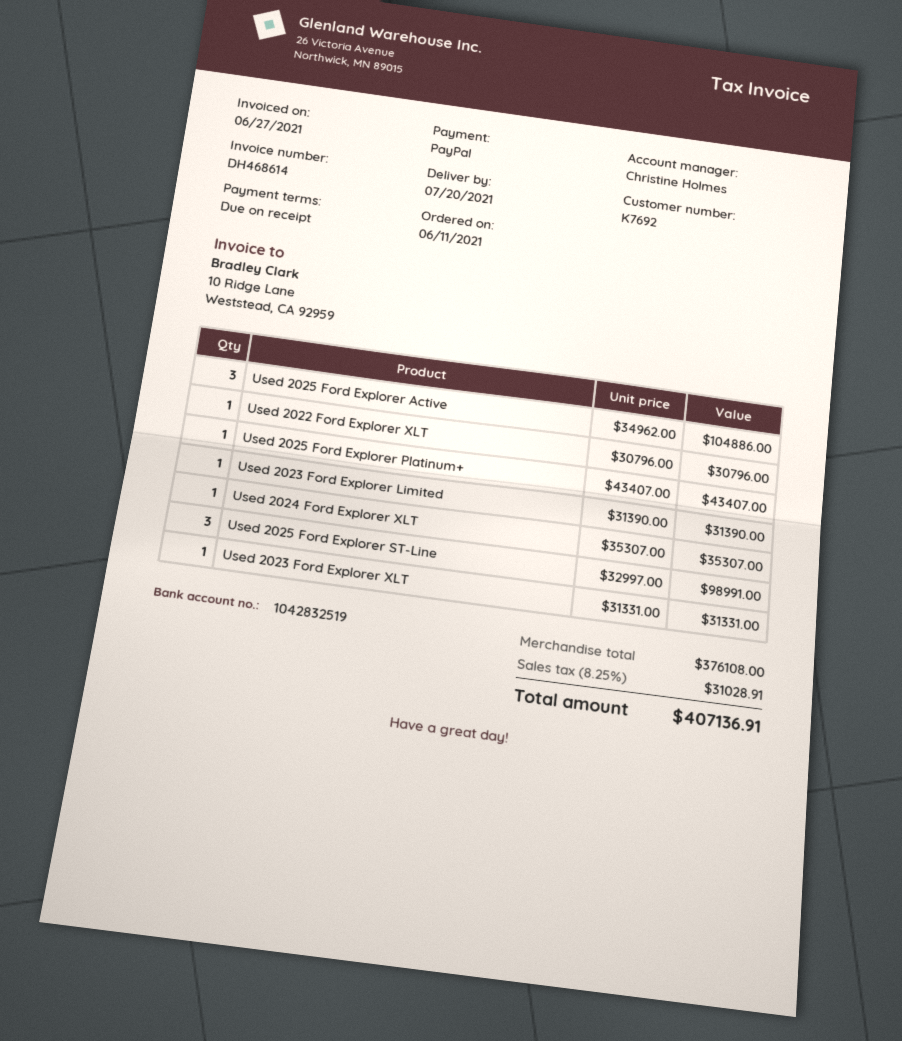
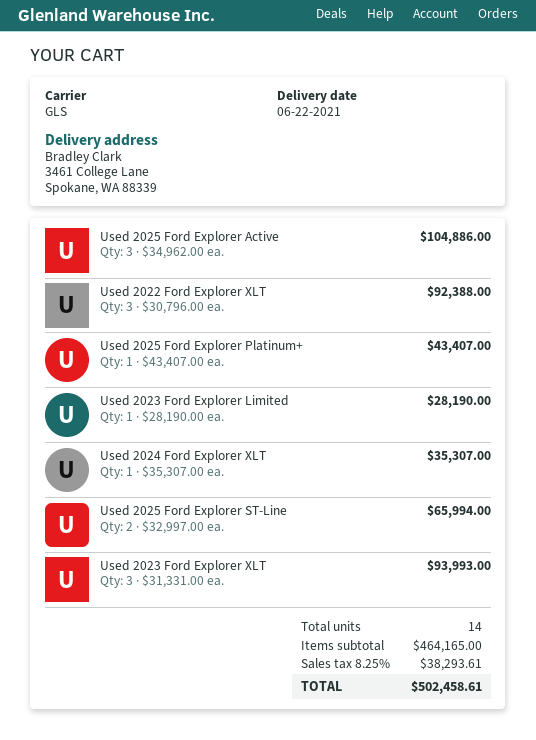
delivery date: 2021-07-20 -> 2021-06-22
Used 2022 Ford Explorer XLT: 1 x 30796.00 = 30796.00 -> 3 x 30796.00 = 92388.00
Used 2023 Ford Explorer Limited: 1 x 31390.00 = 31390.00 -> 1 x 28190.00 = 28190.00
Used 2025 Ford Explorer ST-Line: 3 x 32997.00 = 98991.00 -> 2 x 32997.00 = 65994.00
Used 2023 Ford Explorer XLT: 1 x 31331.00 = 31331.00 -> 3 x 31331.00 = 93993.00
subtotal: 376108.00 -> 464165.00
tax: 8.25% = 31028.91 -> 8.25% = 38293.61
total: 407136.91 -> 502458.61

